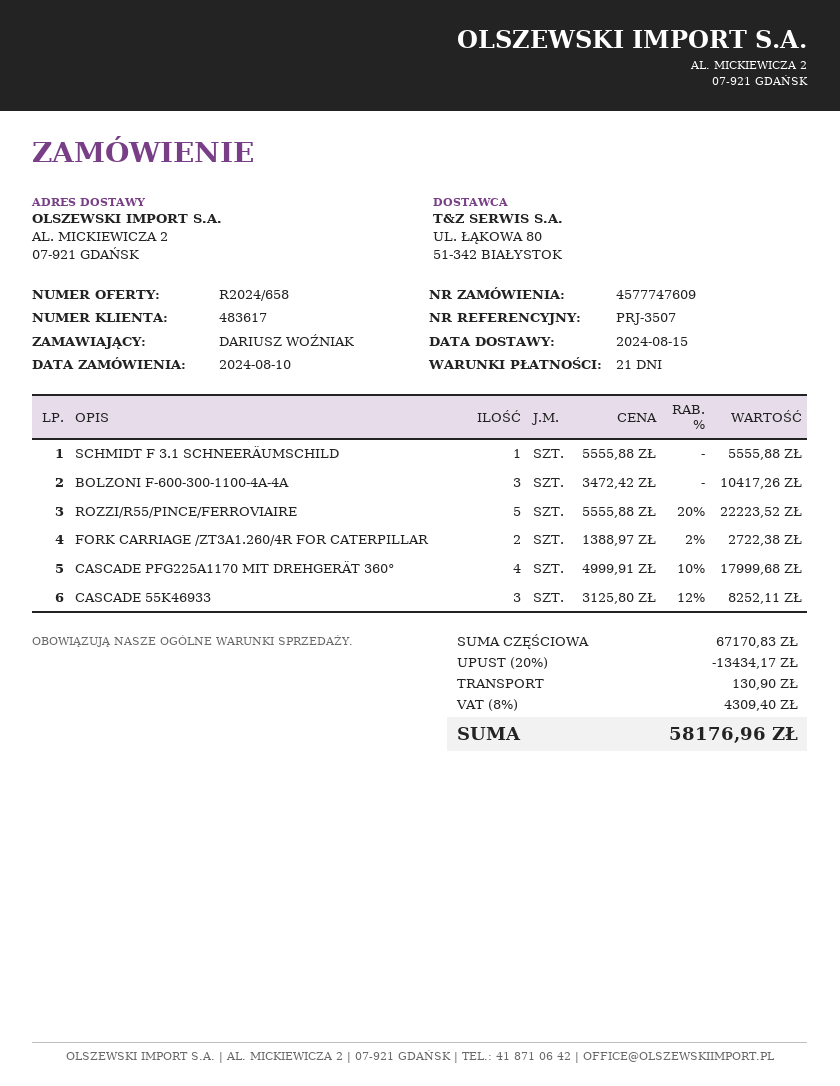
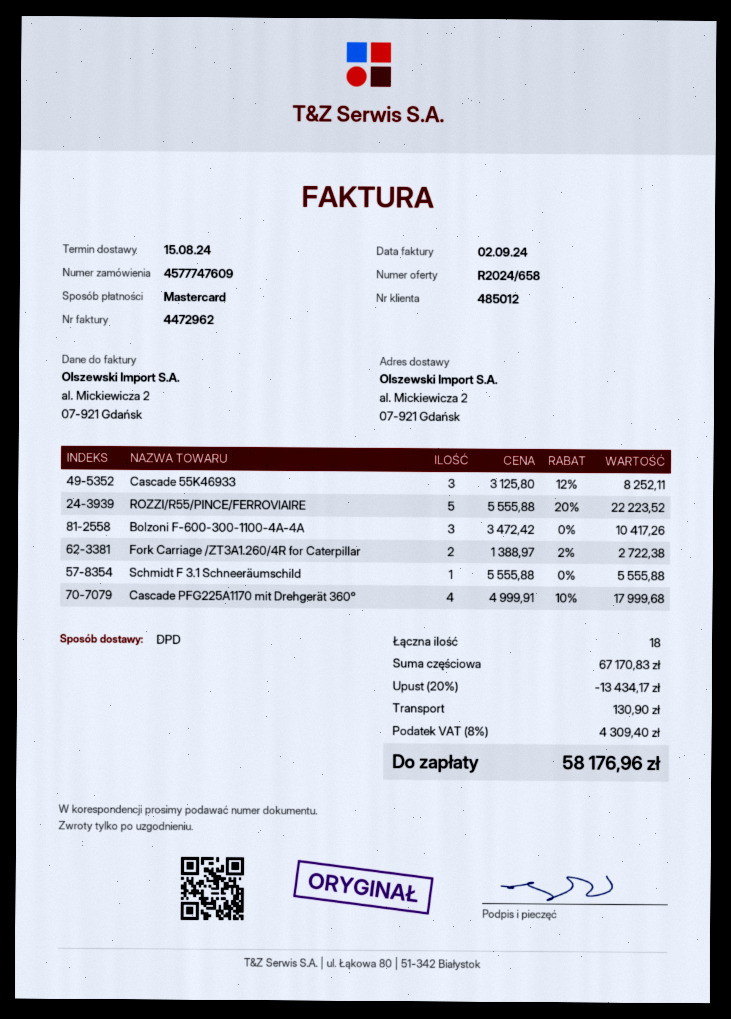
customer number: 483617 -> 485012

